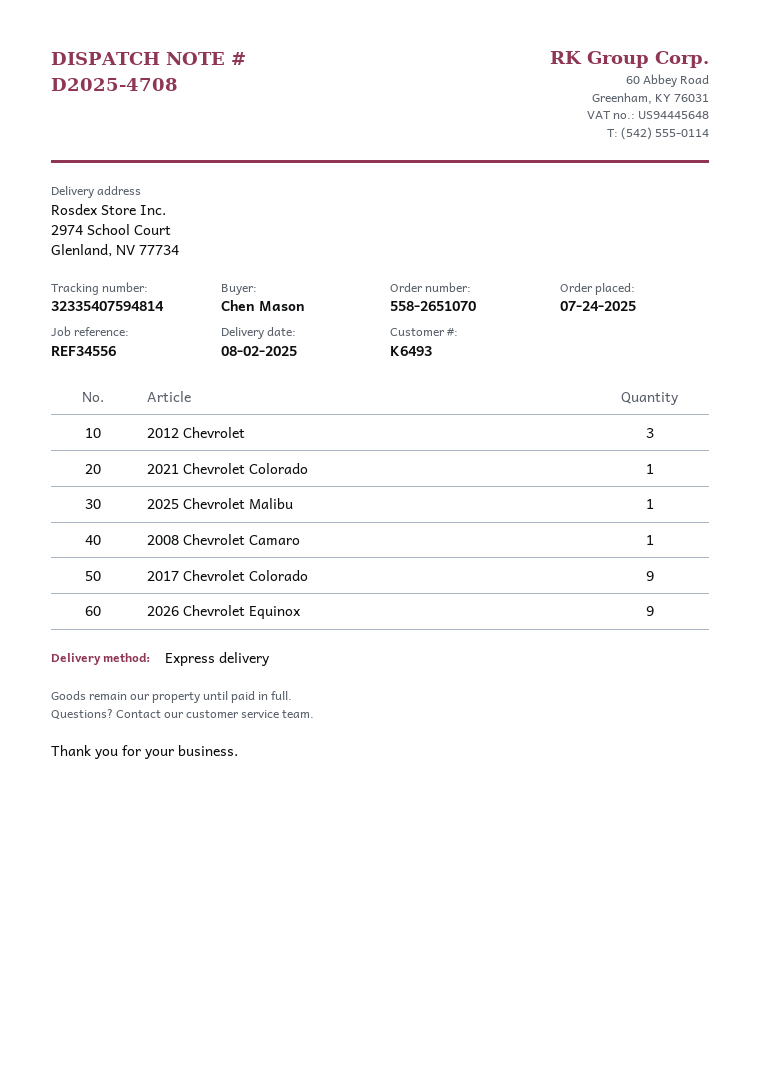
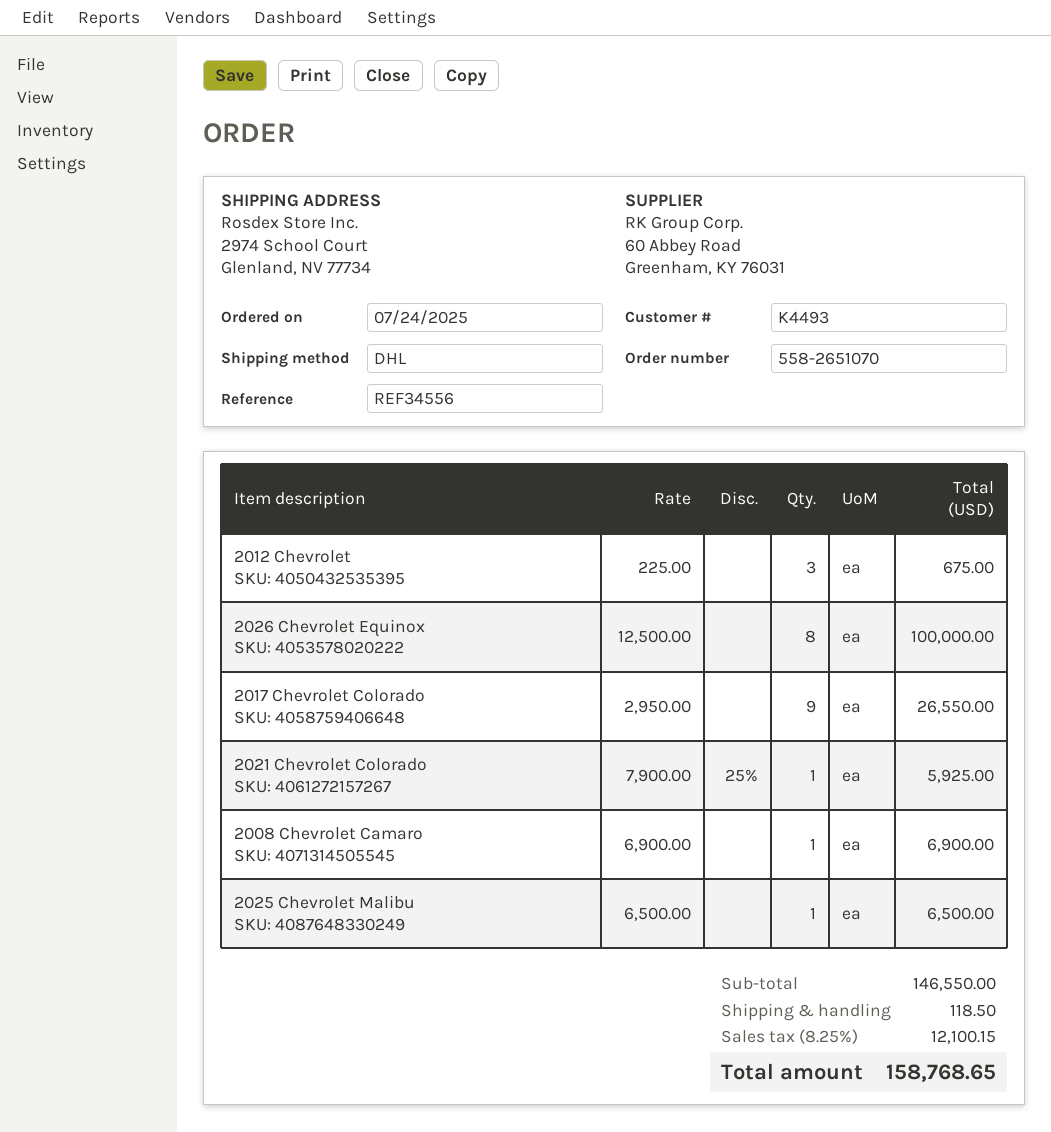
customer number: K6493 -> K4493
shipping method: express -> DHL
2026 Chevrolet Equinox: 9 -> 8

